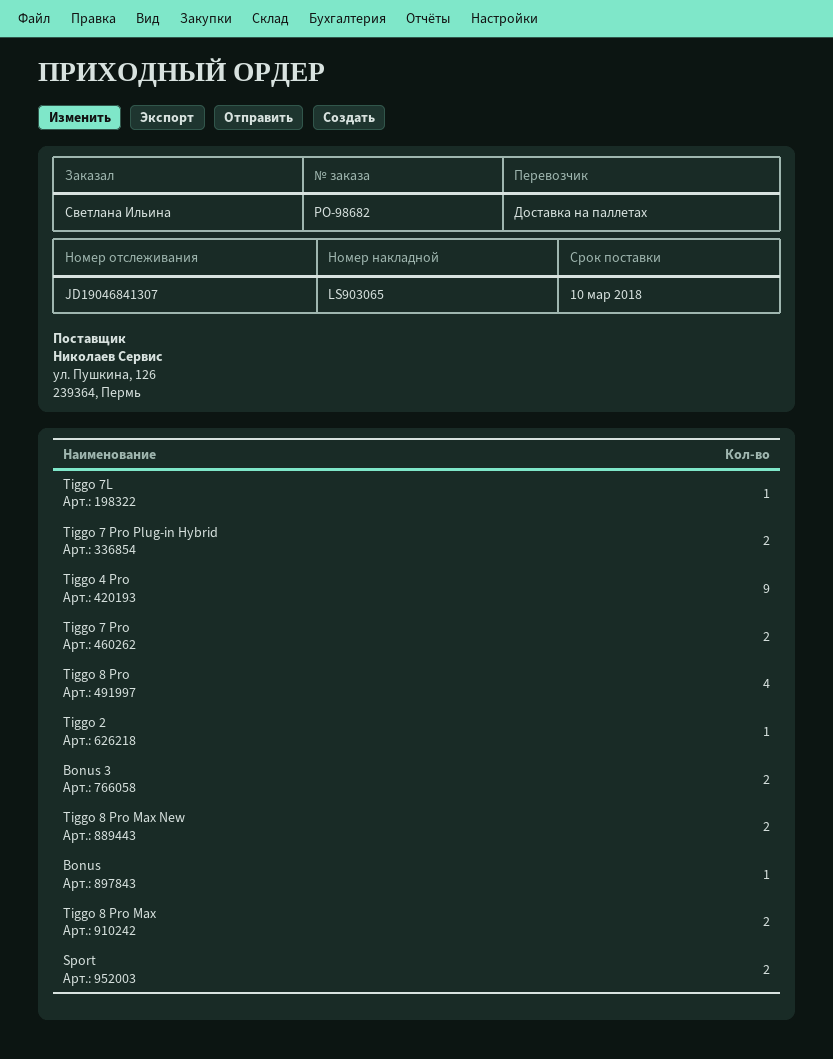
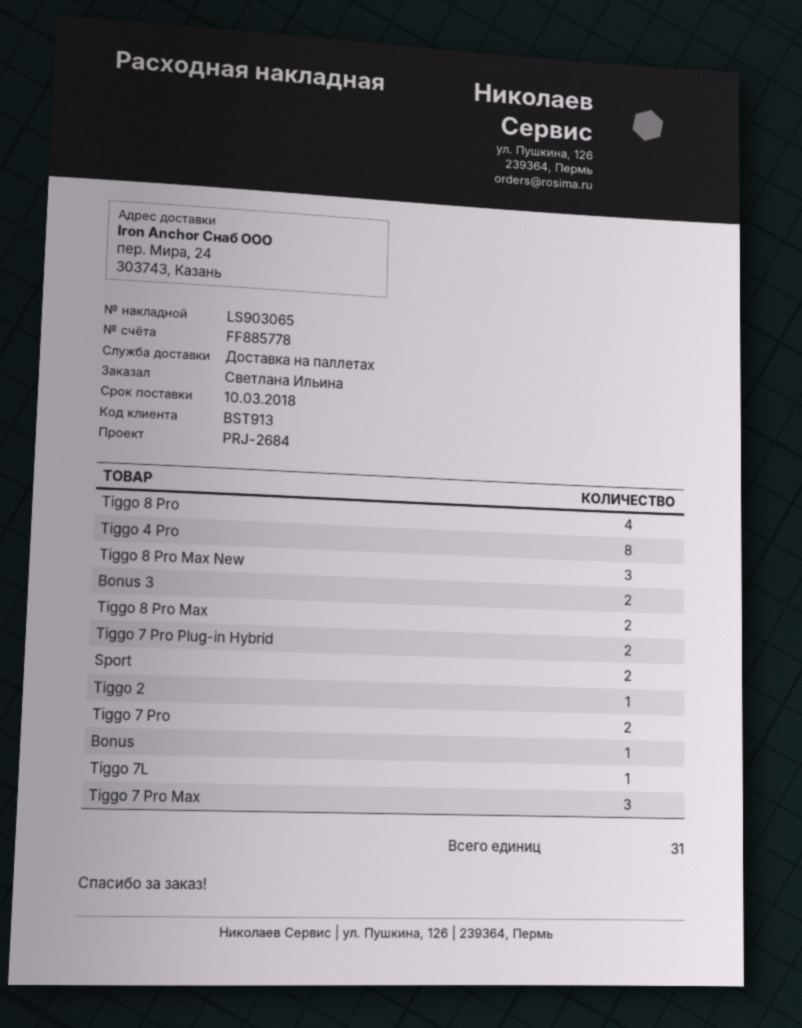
Tiggo 4 Pro: 9 -> 8
Tiggo 8 Pro Max New: 2 -> 3
Tiggo 7 Pro Max: none -> 3

